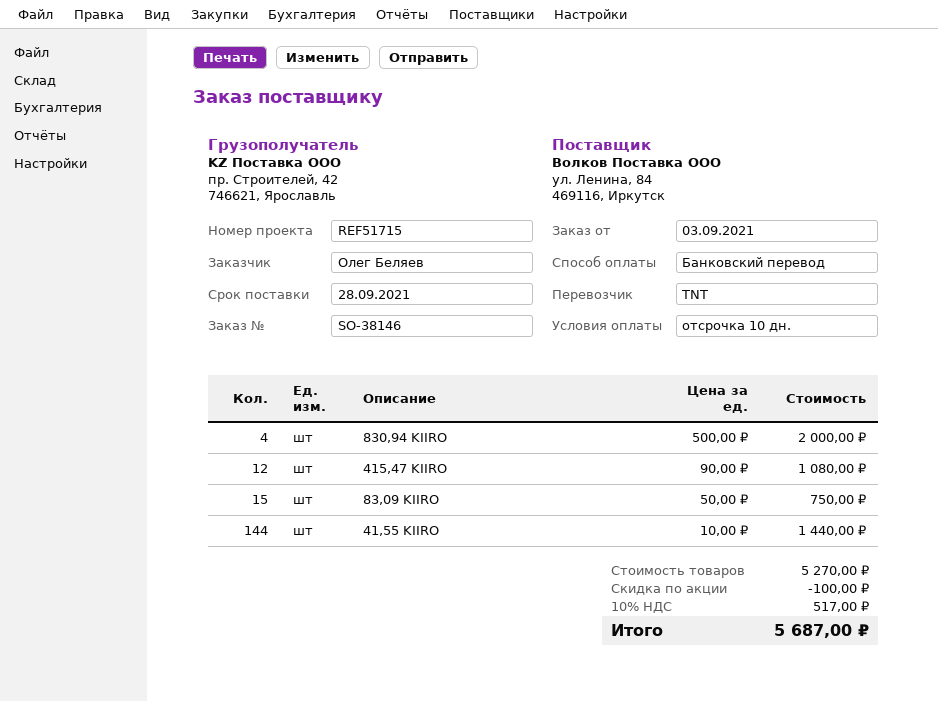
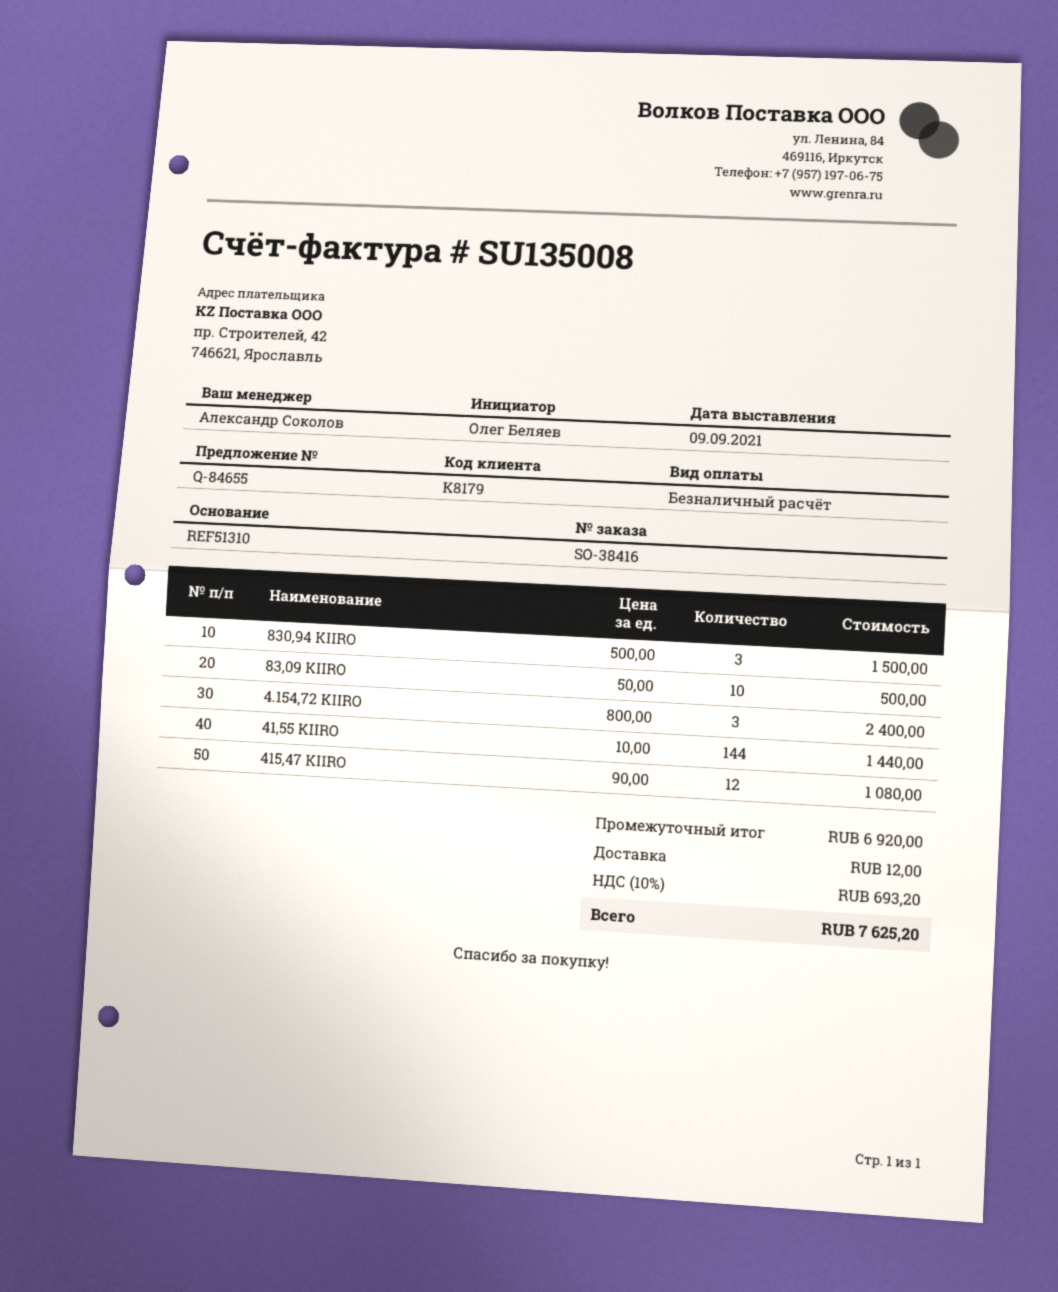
order number: SO-38146 -> SO-38416
reference: REF51715 -> REF51310
830,94 KIIRO: 4 x 500.00 = 2000.00 -> 3 x 500.00 = 1500.00
83,09 KIIRO: 15 x 50.00 = 750.00 -> 10 x 50.00 = 500.00
4.154,72 KIIRO: none -> 3 x 800.00 = 2400.00
subtotal: 5270.00 -> 6920.00
discount: 100.00 -> none
shipping: none -> 12.00
tax: 10% = 517.00 -> 10% = 693.20
total: 5687.00 -> 7625.20

